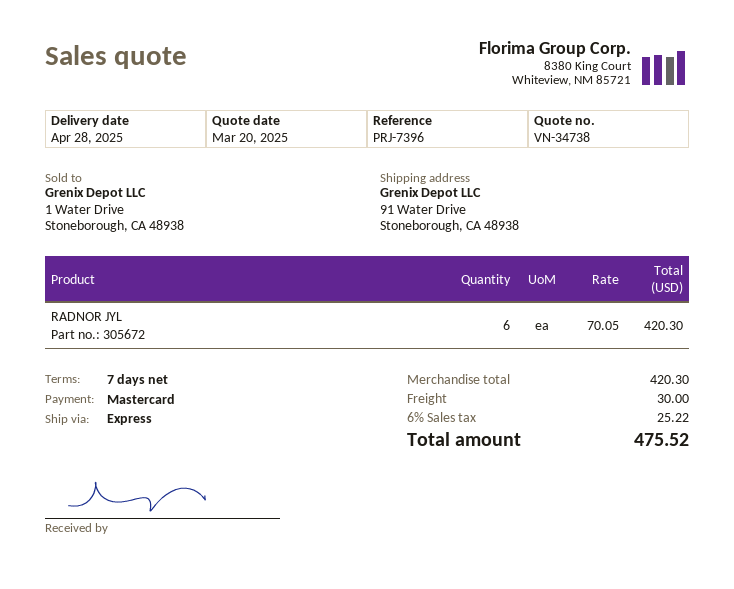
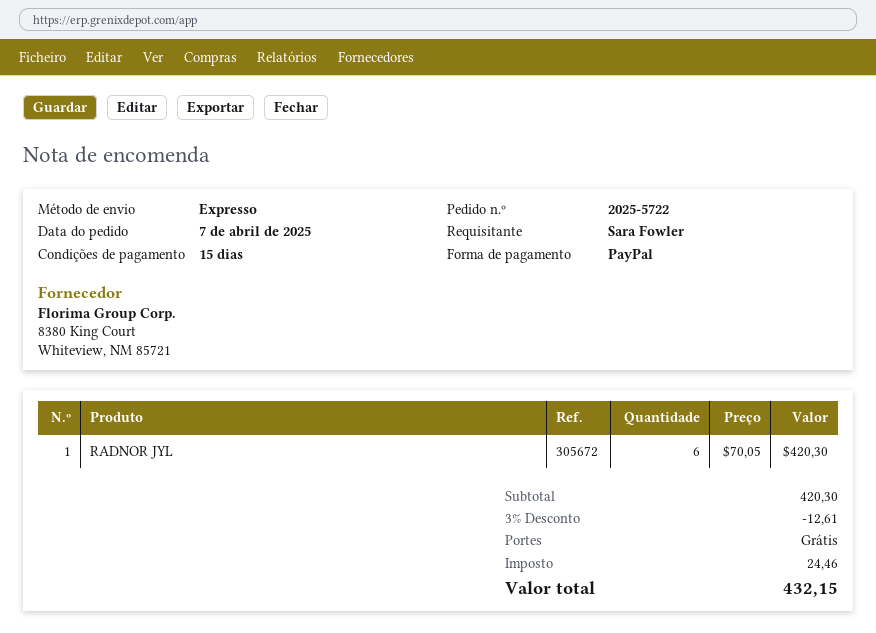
payment terms: 7 days -> 15 days
payment method: Mastercard -> PayPal
discount: none -> 3% = 12.61
shipping: 30.00 -> 0.00
tax: 25.22 -> 24.46
total: 475.52 -> 432.15

